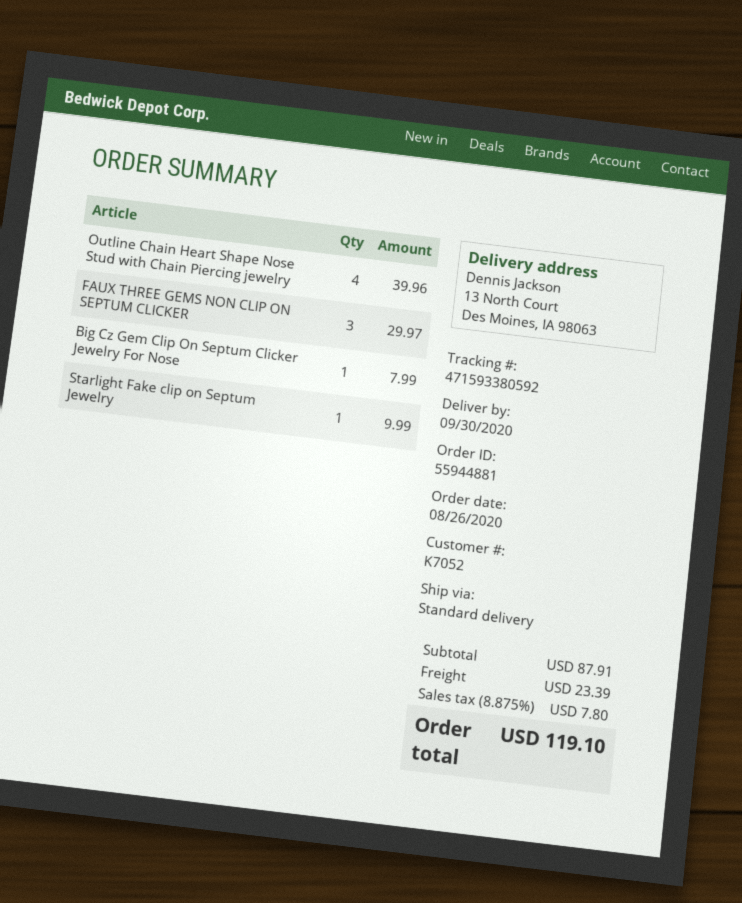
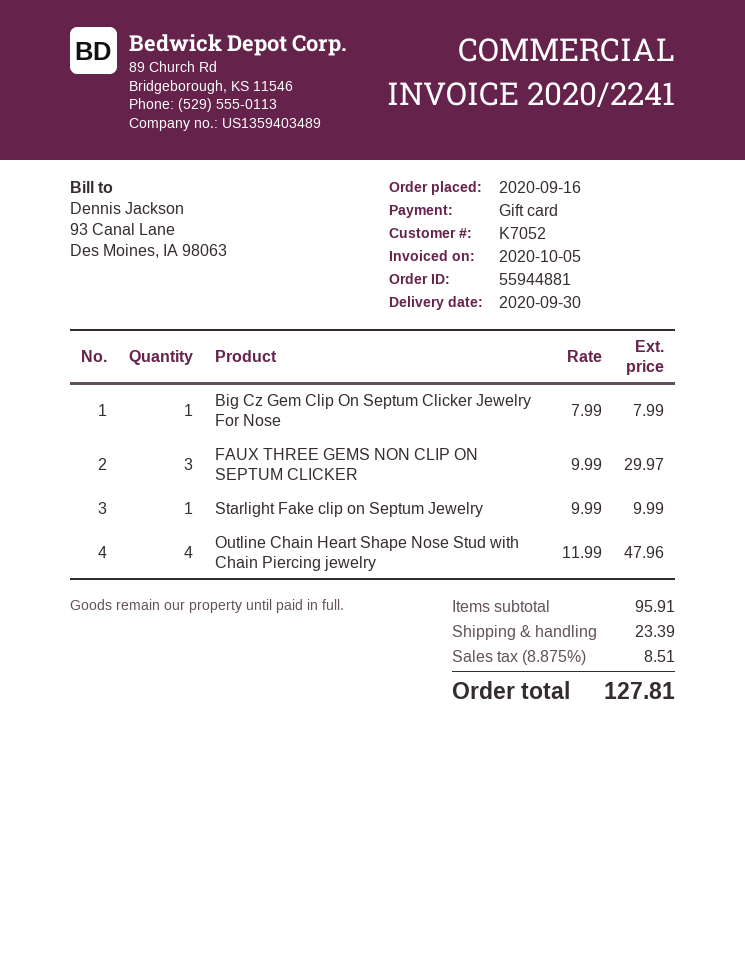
order date: 2020-08-26 -> 2020-09-16
Outline Chain Heart Shape Nose Stud with Chain Piercing jewelry: 4 for 39.96 -> 4 for 47.96
subtotal: 87.91 -> 95.91
tax: 8.875% = 7.80 -> 8.875% = 8.51
total: 119.10 -> 127.81

